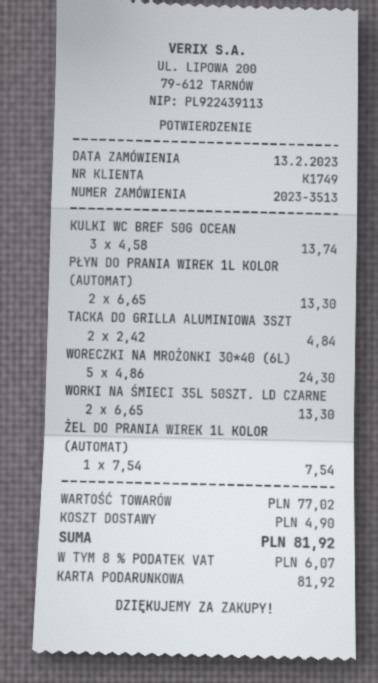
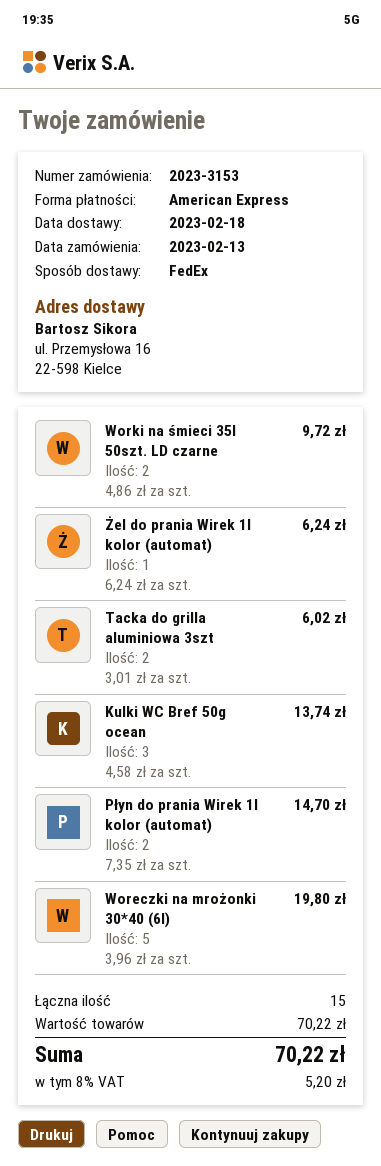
order number: 2023-3513 -> 2023-3153
payment method: gift card -> American Express
PŁYN DO PRANIA WIREK 1L KOLOR (AUTOMAT): 2 x 6.65 = 13.30 -> 2 x 7.35 = 14.70
TACKA DO GRILLA ALUMINIOWA 3SZT: 2 x 2.42 = 4.84 -> 2 x 3.01 = 6.02
WORECZKI NA MROŻONKI 30*40 (6L): 5 x 4.86 = 24.30 -> 5 x 3.96 = 19.80
WORKI NA ŚMIECI 35L 50SZT. LD CZARNE: 2 x 6.65 = 13.30 -> 2 x 4.86 = 9.72
ŻEL DO PRANIA WIREK 1L KOLOR (AUTOMAT): 1 x 7.54 = 7.54 -> 1 x 6.24 = 6.24
subtotal: 77.02 -> 70.22
shipping: 4.90 -> none
tax: 8% = 6.07 -> 8% = 5.20
total: 81.92 -> 70.22

